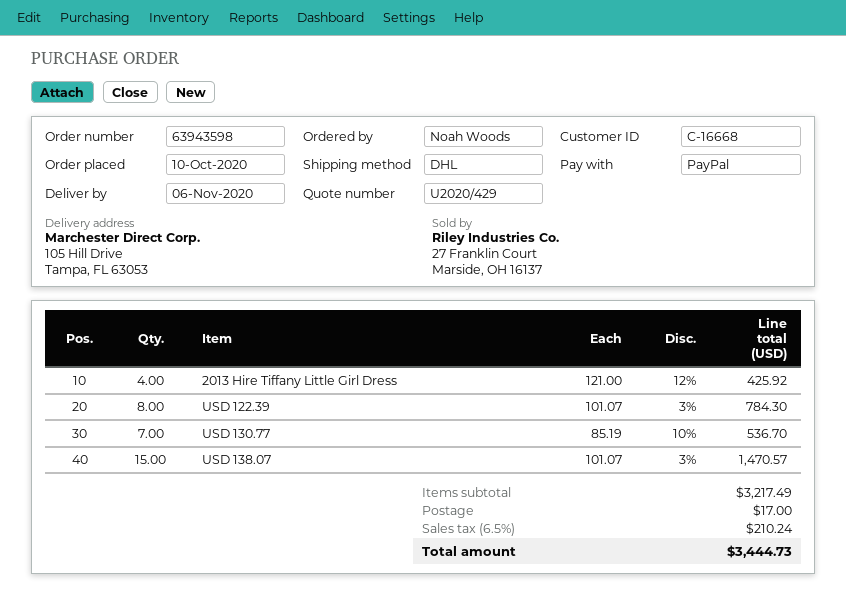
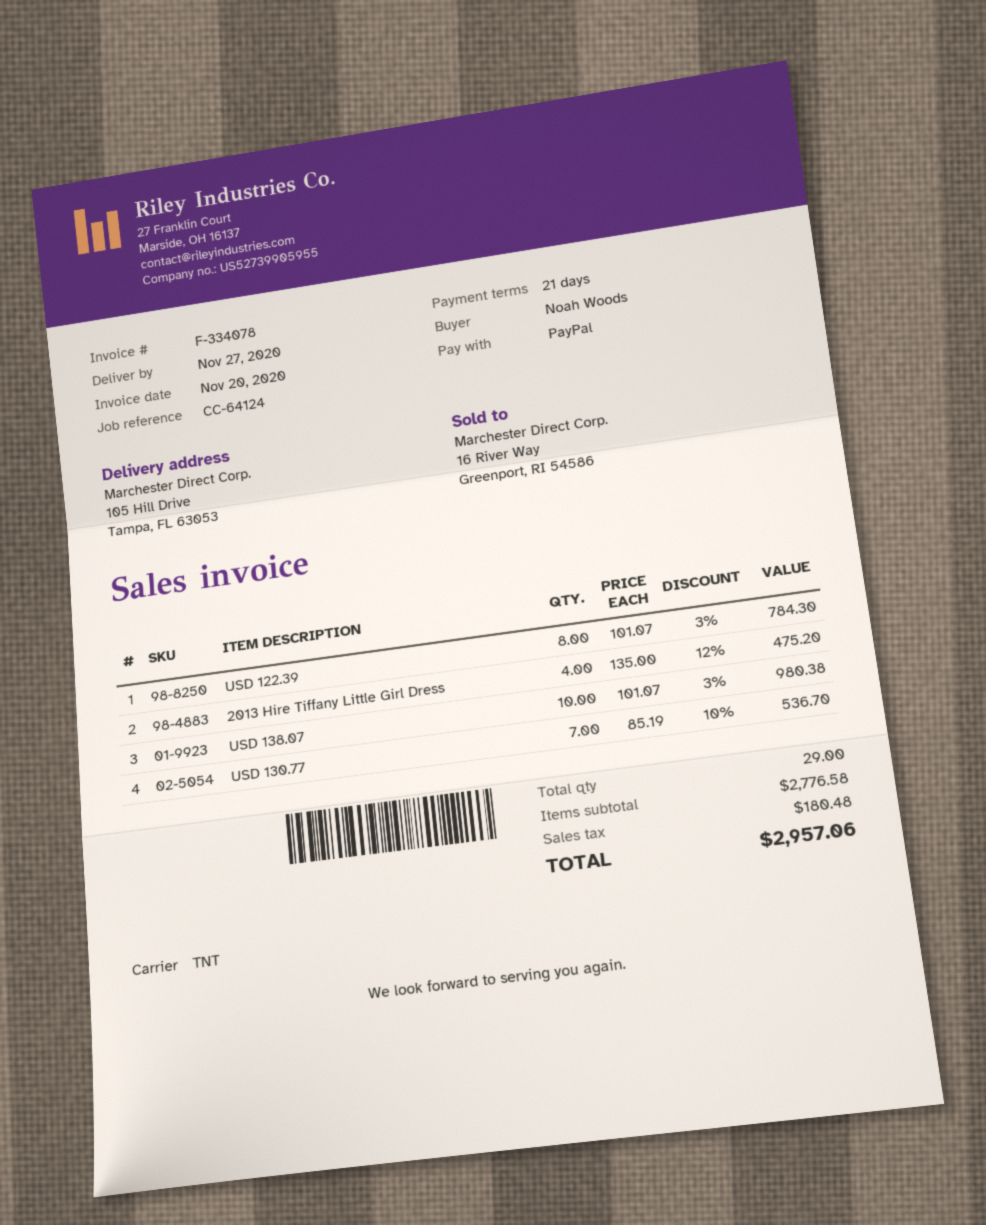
delivery date: 2020-11-06 -> 2020-11-27
shipping method: DHL -> TNT
2013 Hire Tiffany Little Girl Dress: 4 x 121.00 - 12% = 425.92 -> 4 x 135.00 - 12% = 475.20
USD 138.07: 15 x 101.07 - 3% = 1470.57 -> 10 x 101.07 - 3% = 980.38
subtotal: 3217.49 -> 2776.58
shipping: 17.00 -> none
tax: 210.24 -> 180.48
total: 3444.73 -> 2957.06

